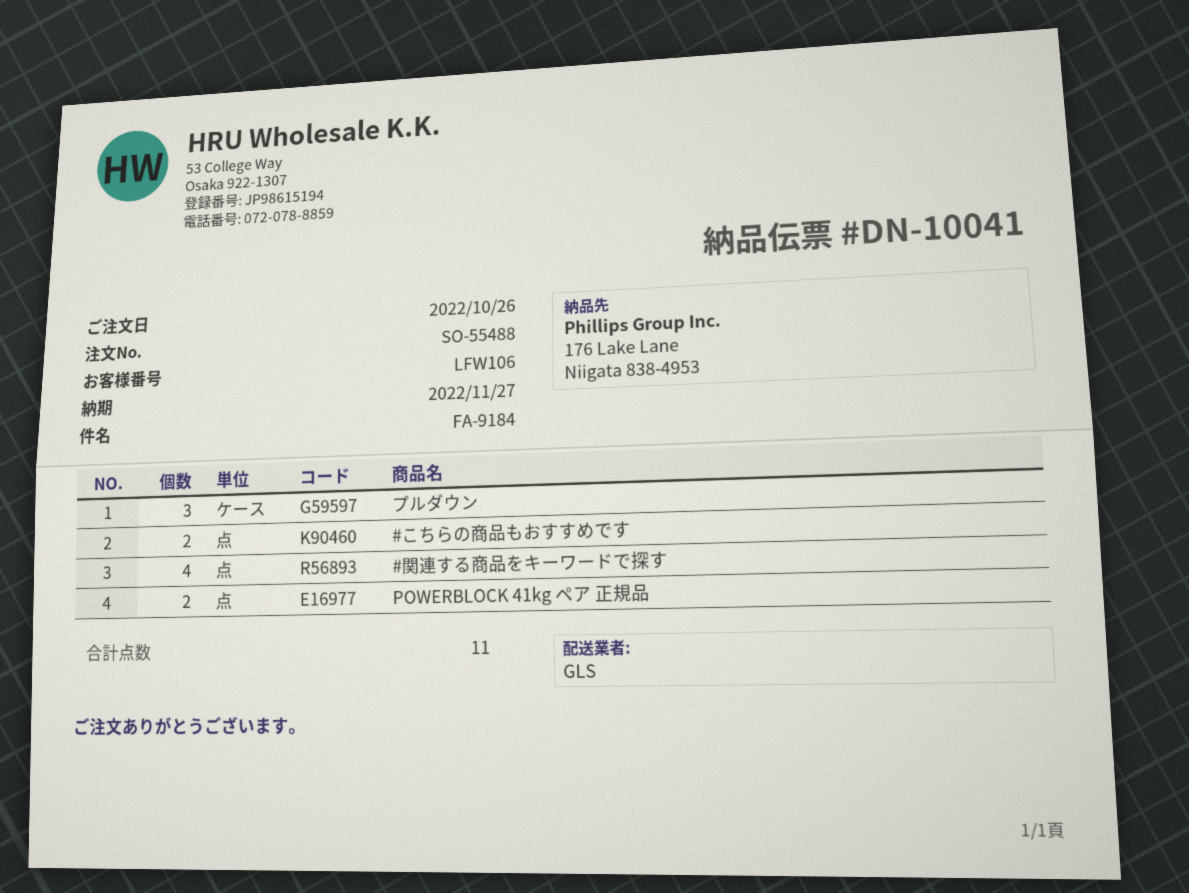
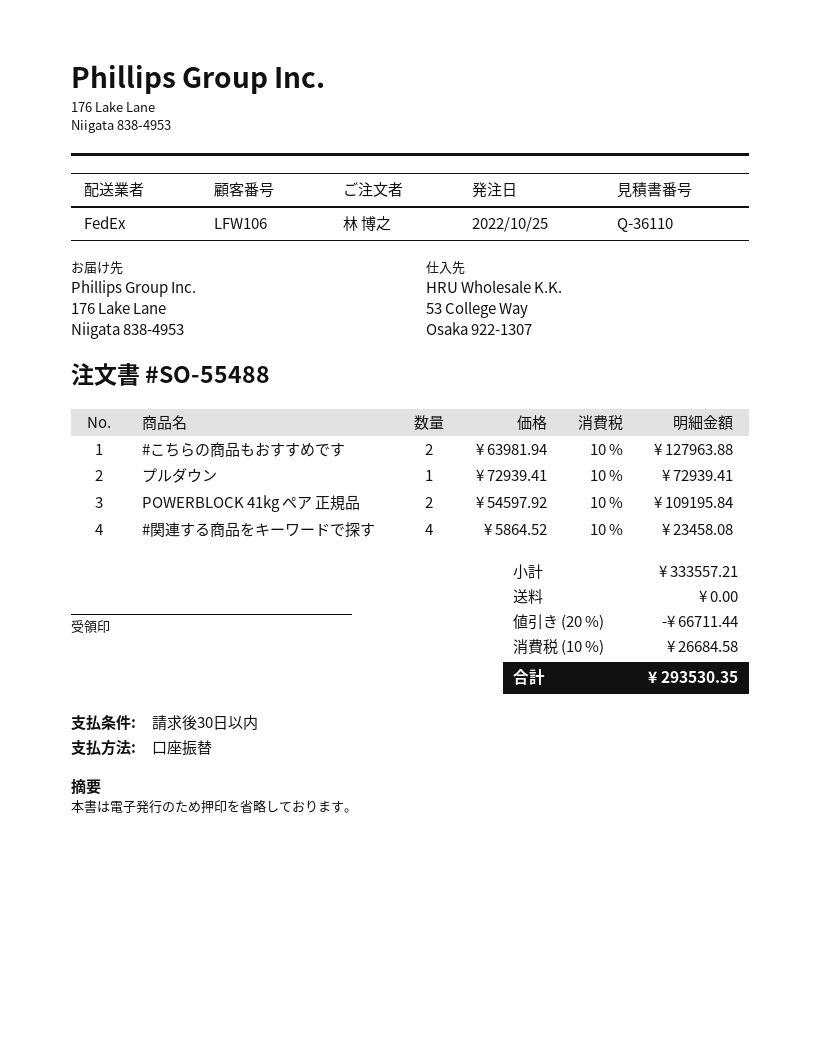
order date: 2022-10-26 -> 2022-10-25
shipping method: GLS -> FedEx
プルダウン: 3 -> 1

